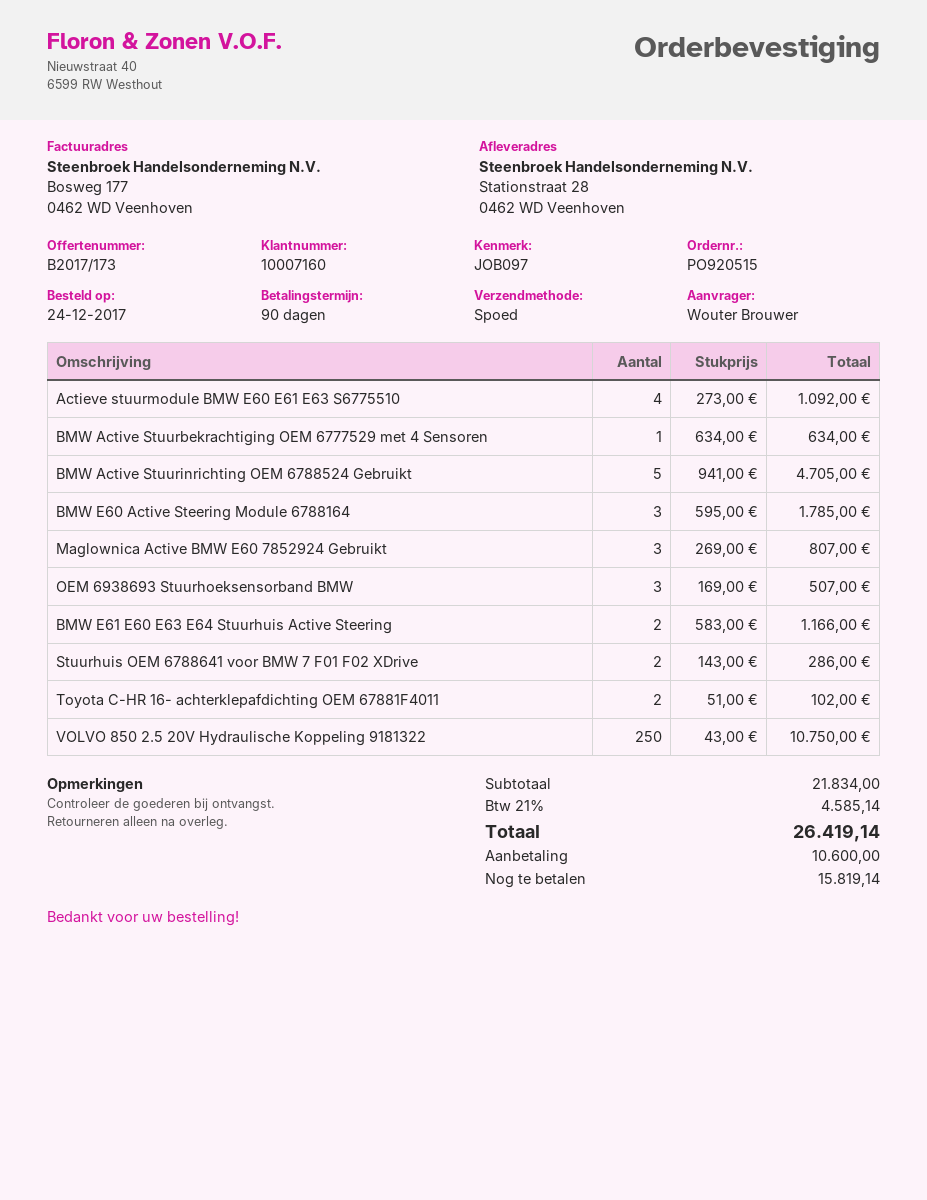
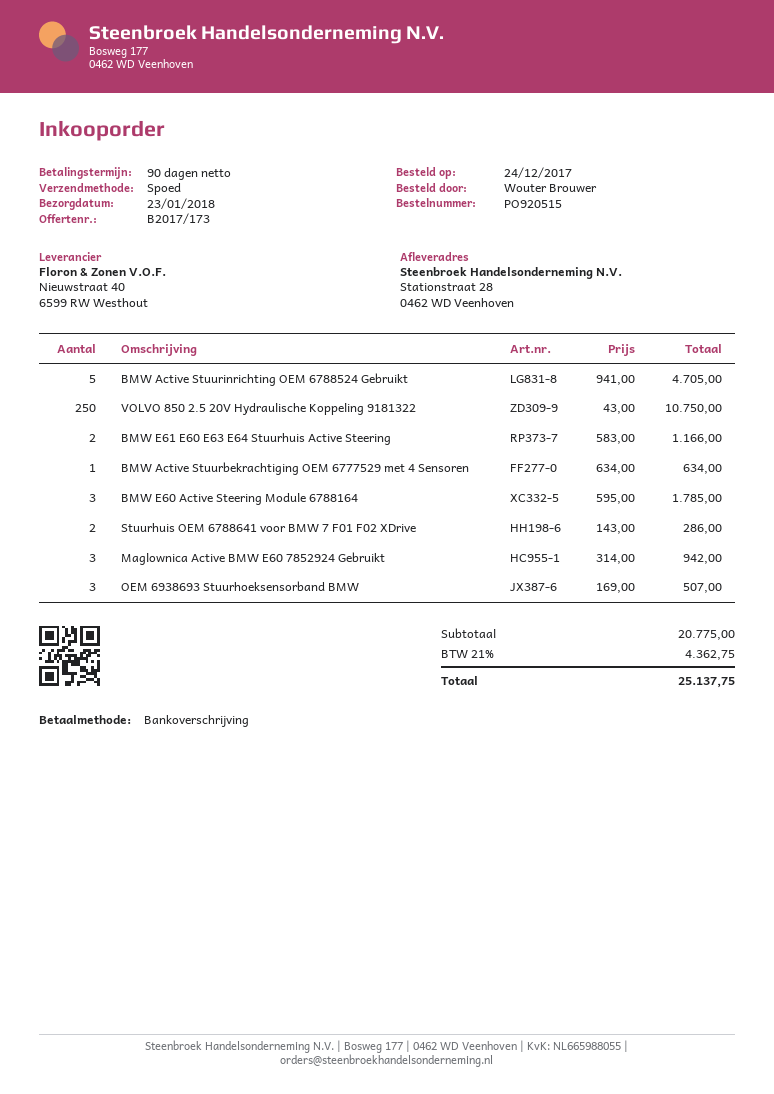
Actieve stuurmodule BMW E60 E61 E63 S6775510: 4 x 273.00 = 1092.00 -> none
Maglownica Active BMW E60 7852924 Gebruikt: 3 x 269.00 = 807.00 -> 3 x 314.00 = 942.00
Toyota C-HR 16- achterklepafdichting OEM 67881F4011: 2 x 51.00 = 102.00 -> none
subtotal: 21834.00 -> 20775.00
tax: 21% = 4585.14 -> 21% = 4362.75
total: 26419.14 -> 25137.75

